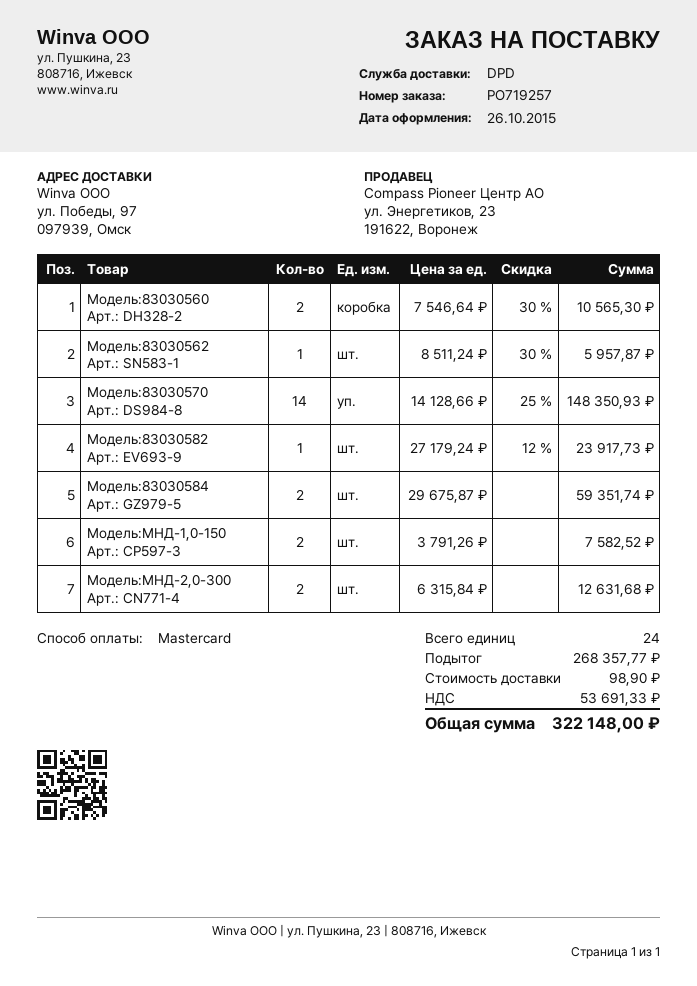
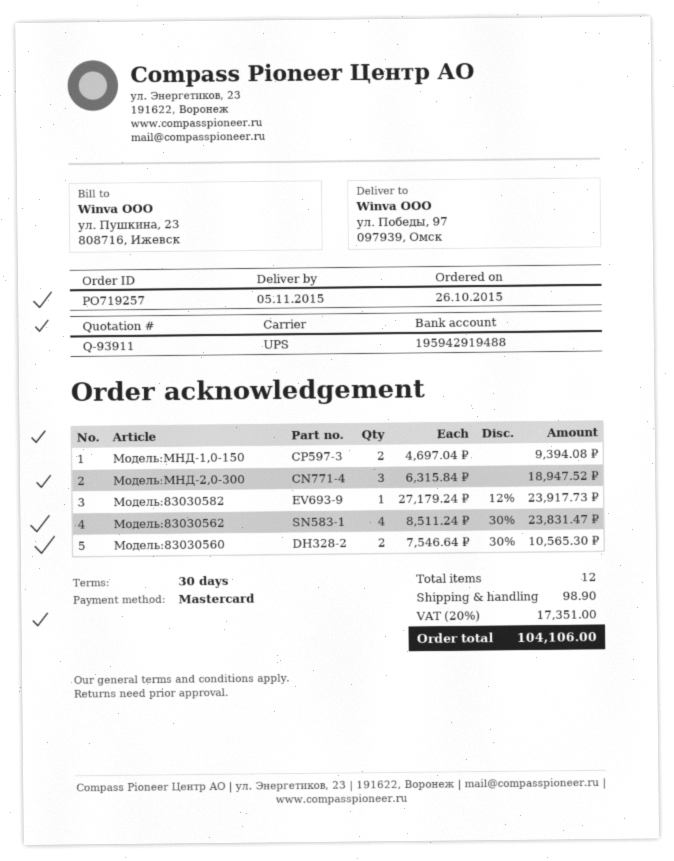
shipping method: DPD -> UPS
Модель:83030562: 1 x 8511.24 - 30% = 5957.87 -> 4 x 8511.24 - 30% = 23831.47
Модель:83030570: 14 x 14128.66 - 25% = 148350.93 -> none
Модель:83030584: 2 x 29675.87 = 59351.74 -> none
Модель:МНД-1,0-150: 2 x 3791.26 = 7582.52 -> 2 x 4697.04 = 9394.08
Модель:МНД-2,0-300: 2 x 6315.84 = 12631.68 -> 3 x 6315.84 = 18947.52
total quantity: 24 -> 12
tax: 53691.33 -> 17351.00
total: 322148.00 -> 104106.00

